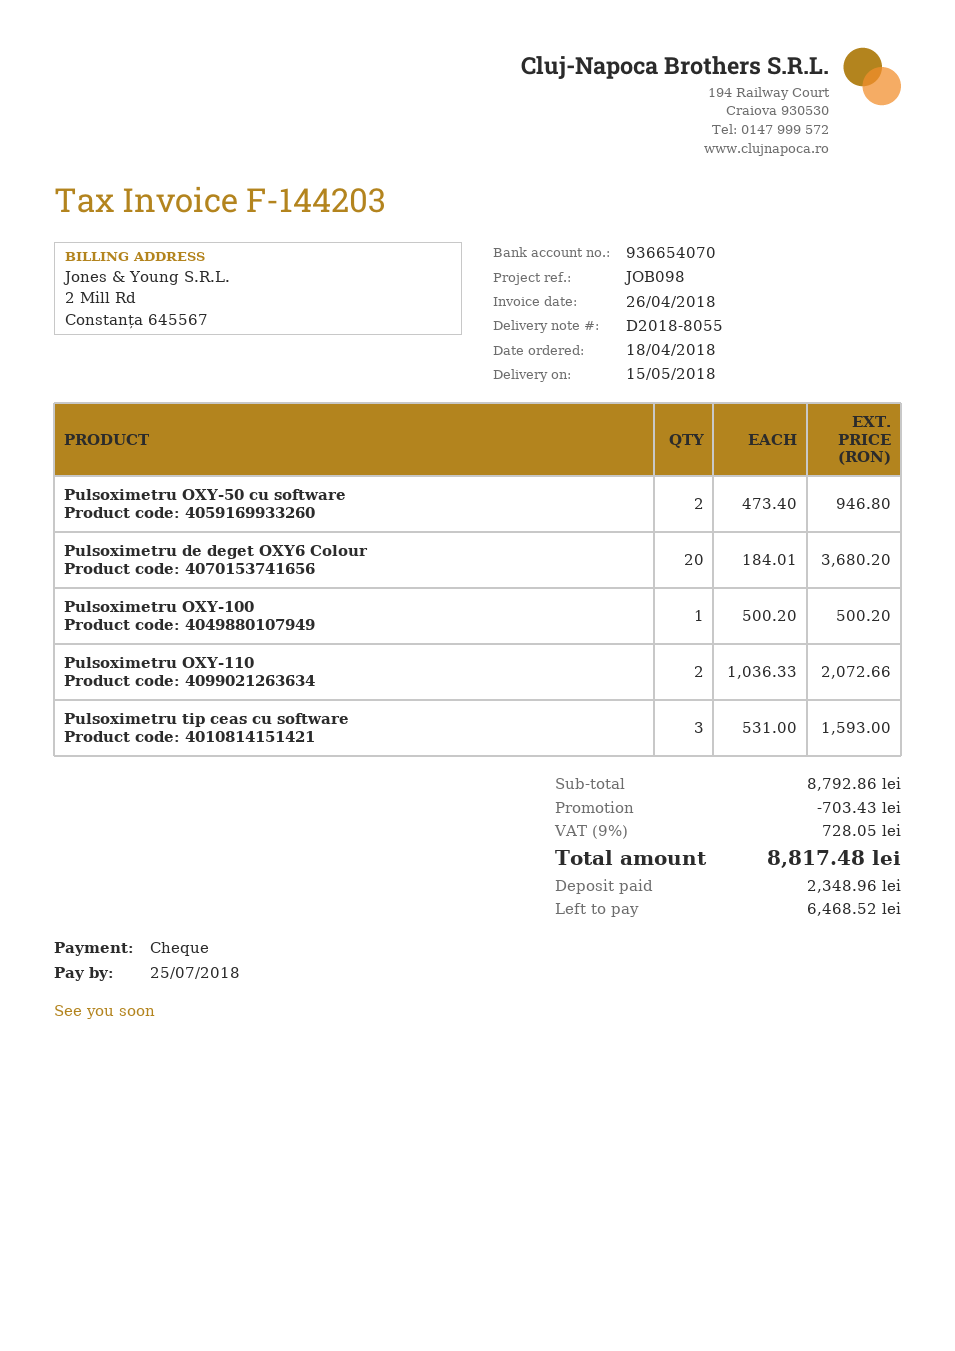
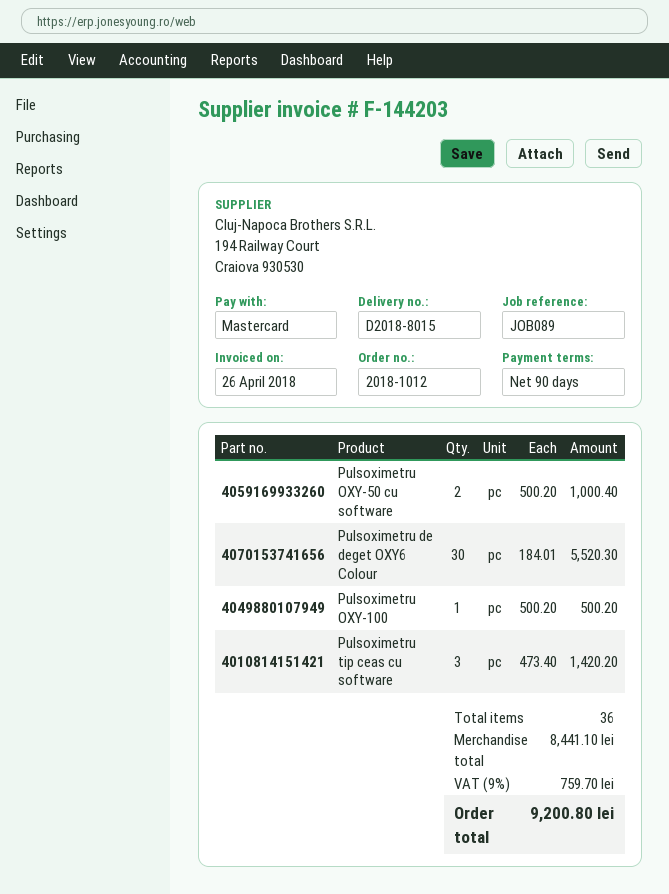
delivery note number: D2018-8055 -> D2018-8015
reference: JOB098 -> JOB089
payment method: cheque -> Mastercard
Pulsoximetru OXY-50 cu software: 2 x 473.40 = 946.80 -> 2 x 500.20 = 1000.40
Pulsoximetru de deget OXY6 Colour: 20 x 184.01 = 3680.20 -> 30 x 184.01 = 5520.30
Pulsoximetru OXY-110: 2 x 1036.33 = 2072.66 -> none
Pulsoximetru tip ceas cu software: 3 x 531.00 = 1593.00 -> 3 x 473.40 = 1420.20
subtotal: 8792.86 -> 8441.10
discount: 703.43 -> none
tax: 9% = 728.05 -> 9% = 759.70
total: 8817.48 -> 9200.80

